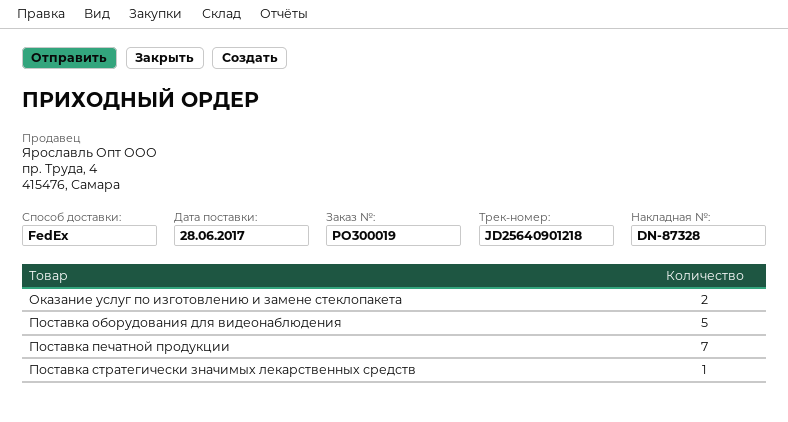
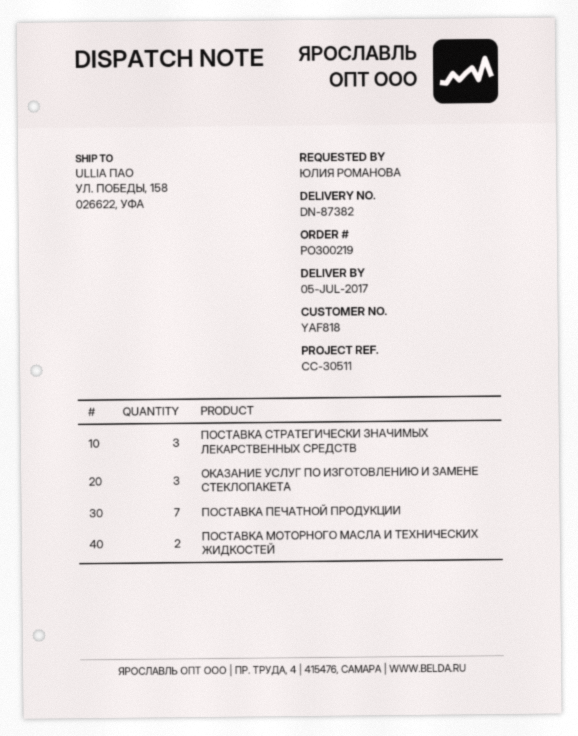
order number: PO300019 -> PO300219
delivery note number: DN-87328 -> DN-87382
delivery date: 2017-06-28 -> 2017-07-05
Оказание услуг по изготовлению и замене стеклопакета: 2 -> 3
Поставка оборудования для видеонаблюдения: 5 -> none
Поставка стратегически значимых лекарственных средств: 1 -> 3
ПОСТАВКА МОТОРНОГО МАСЛА И ТЕХНИЧЕСКИХ ЖИДКОСТЕЙ: none -> 2

